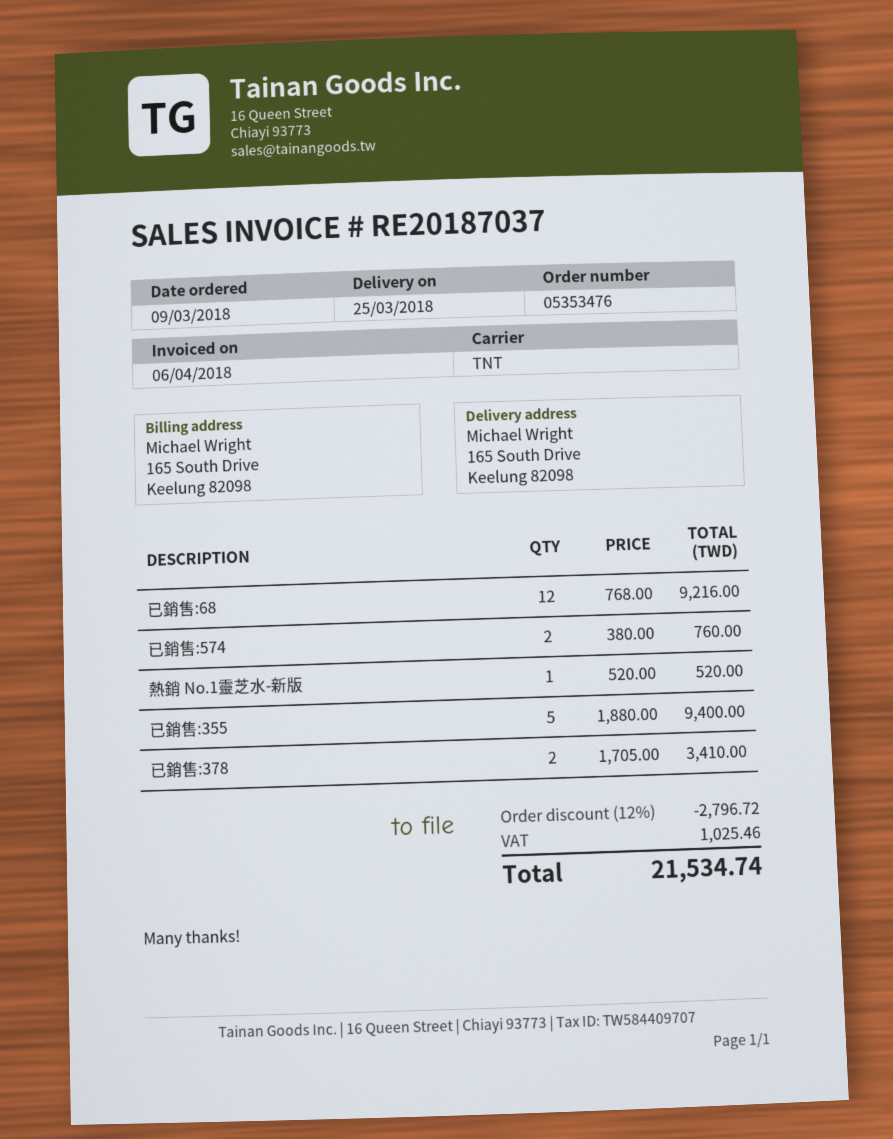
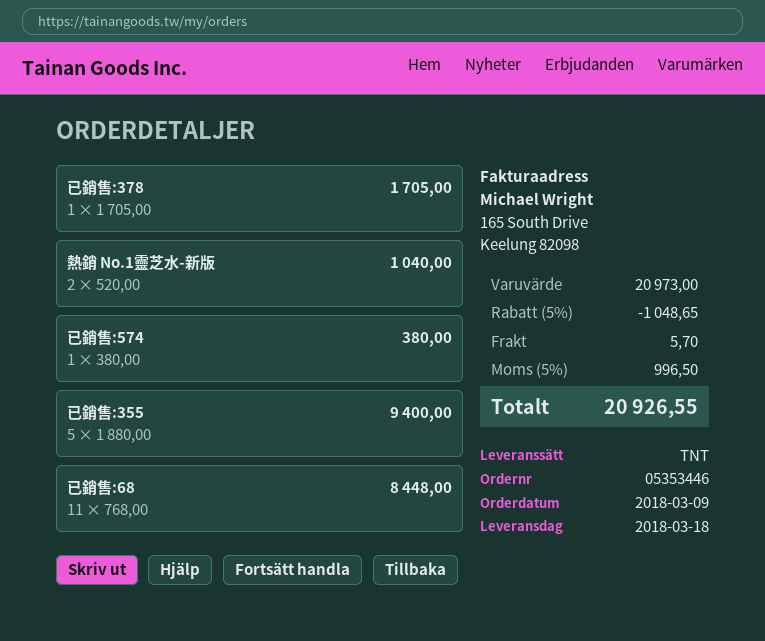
order number: 05353476 -> 05353446
delivery date: 2018-03-25 -> 2018-03-18
已銷售:68: 12 x 768.00 = 9216.00 -> 11 x 768.00 = 8448.00
已銷售:574: 2 x 380.00 = 760.00 -> 1 x 380.00 = 380.00
熱銷 No.1靈芝水-新版: 1 x 520.00 = 520.00 -> 2 x 520.00 = 1040.00
已銷售:378: 2 x 1705.00 = 3410.00 -> 1 x 1705.00 = 1705.00
discount: 12% = 2796.72 -> 5% = 1048.65
shipping: none -> 5.70
tax: 1025.46 -> 996.50
total: 21534.74 -> 20926.55

